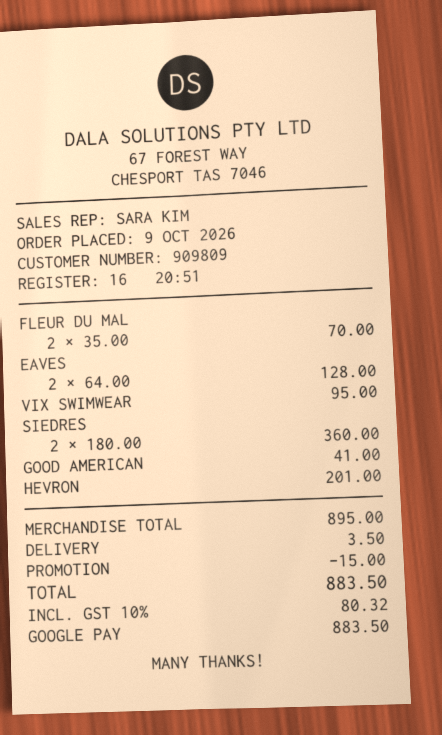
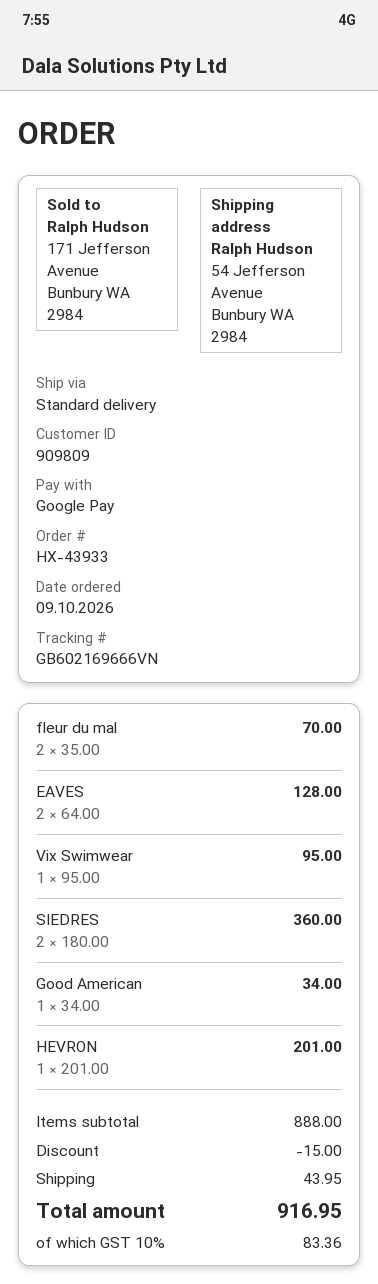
GOOD AMERICAN: 1 x 41.00 = 41.00 -> 1 x 34.00 = 34.00
subtotal: 895.00 -> 888.00
shipping: 3.50 -> 43.95
tax: 10% = 80.32 -> 10% = 83.36
total: 883.50 -> 916.95

